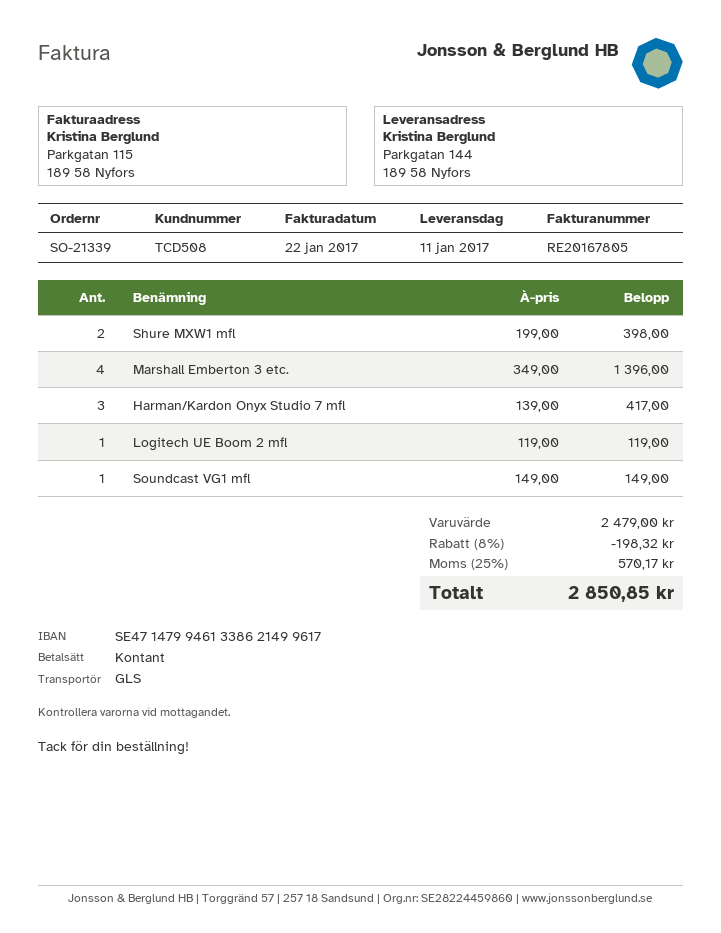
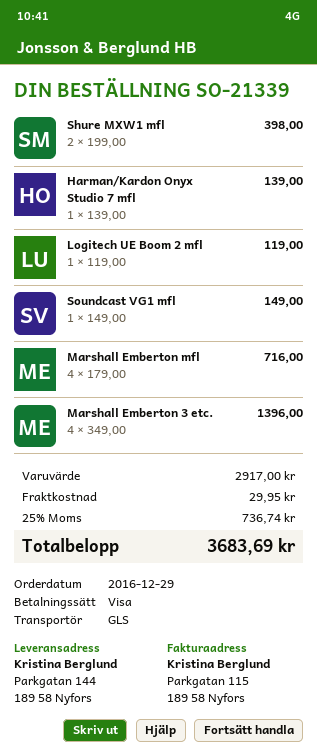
payment method: cash -> Visa
Harman/Kardon Onyx Studio 7 mfl: 3 x 139.00 = 417.00 -> 1 x 139.00 = 139.00
Marshall Emberton mfl: none -> 4 x 179.00 = 716.00
subtotal: 2479.00 -> 2917.00
discount: 8% = 198.32 -> none
shipping: none -> 29.95
tax: 25% = 570.17 -> 25% = 736.74
total: 2850.85 -> 3683.69

